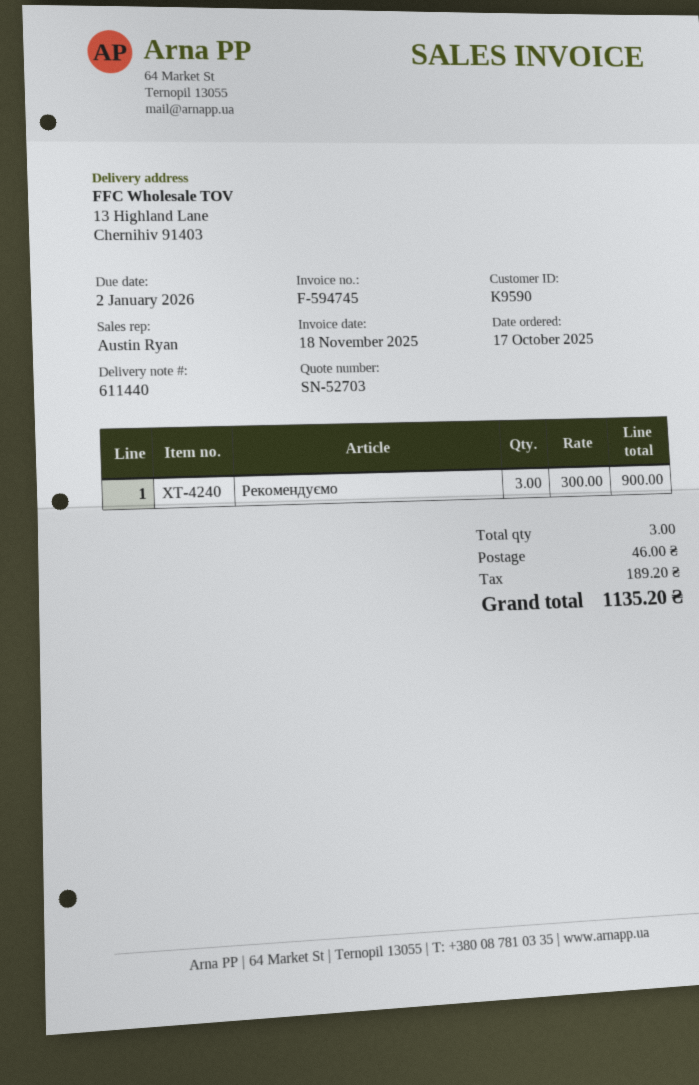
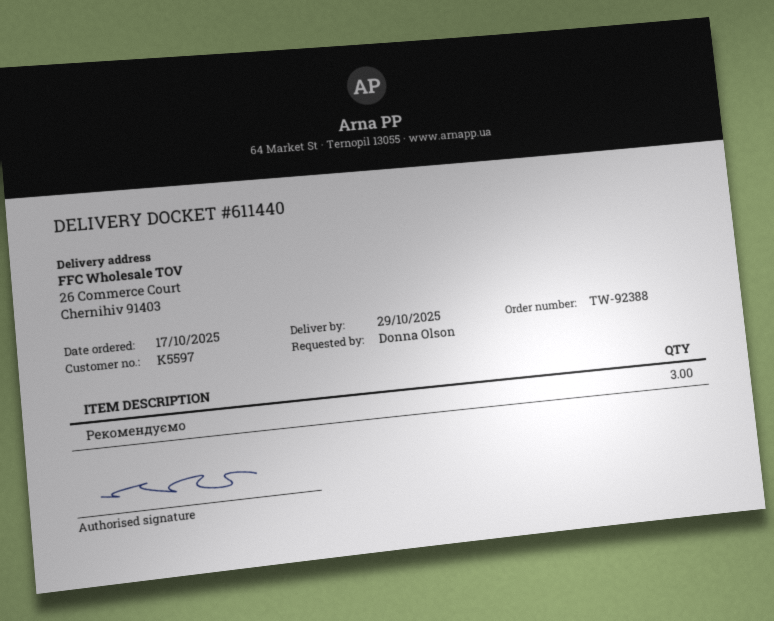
customer number: K9590 -> K5597
ship to: 13 Highland Lane, Chernihiv 91403 -> 26 Commerce Court, Chernihiv 91403

